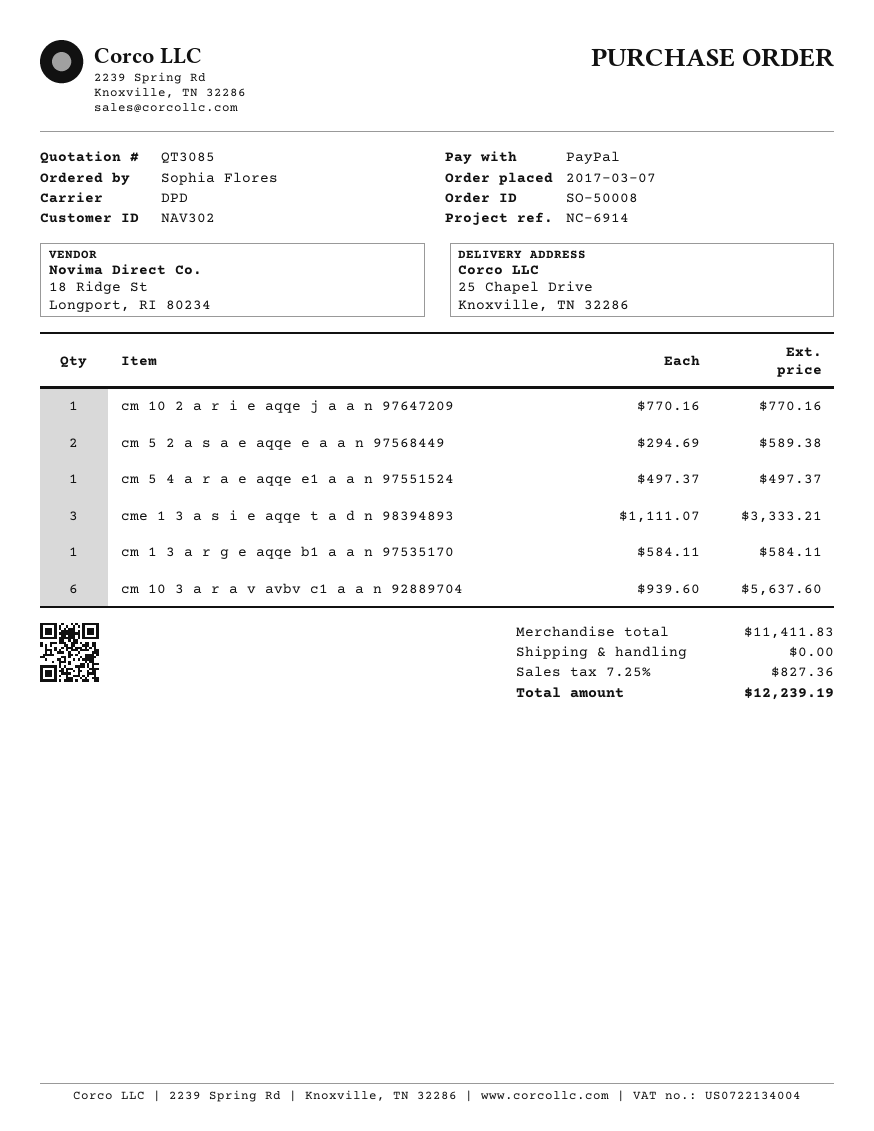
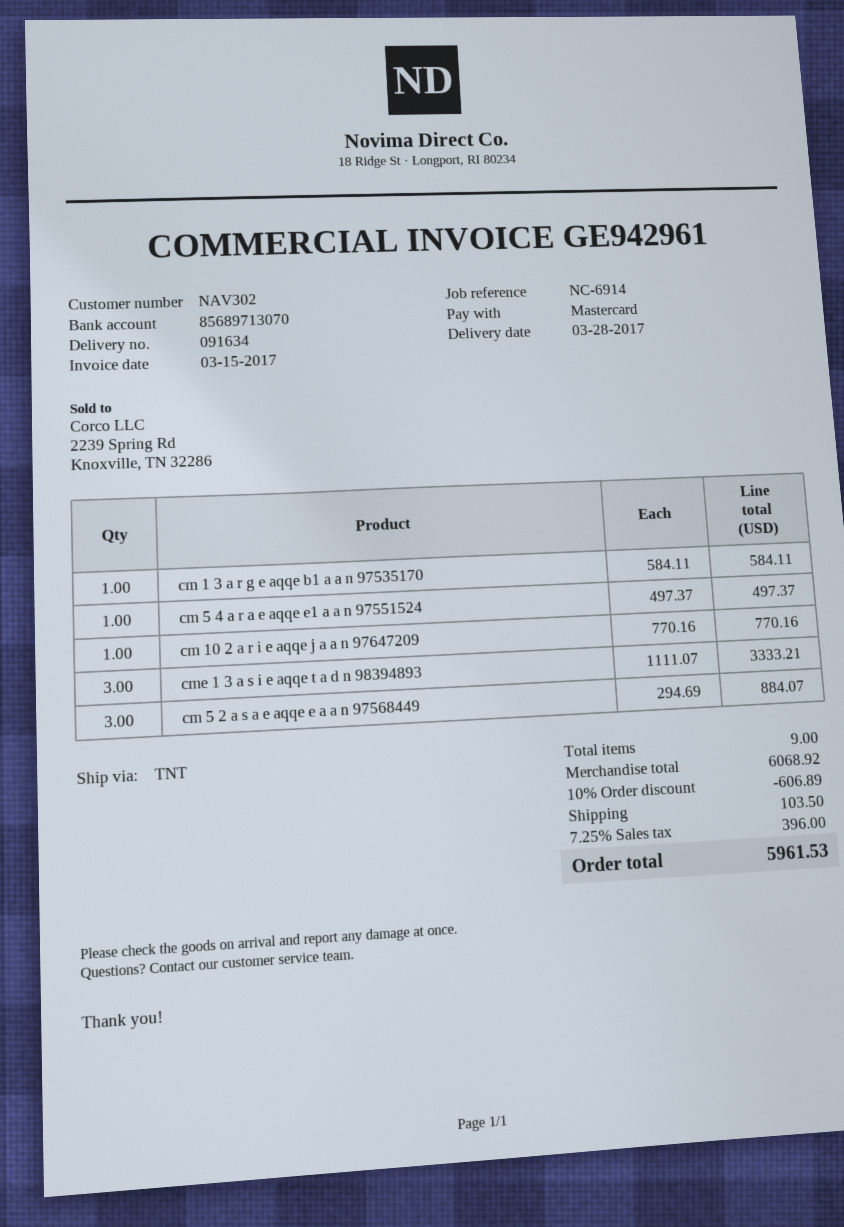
payment method: PayPal -> Mastercard
shipping method: DPD -> TNT
cm 5 2 a s a e aqqe e a a n 97568449: 2 x 294.69 = 589.38 -> 3 x 294.69 = 884.07
cm 10 3 a r a v avbv c1 a a n 92889704: 6 x 939.60 = 5637.60 -> none
subtotal: 11411.83 -> 6068.92
discount: none -> 10% = 606.89
shipping: 0.00 -> 103.50
tax: 7.25% = 827.36 -> 7.25% = 396.00
total: 12239.19 -> 5961.53

